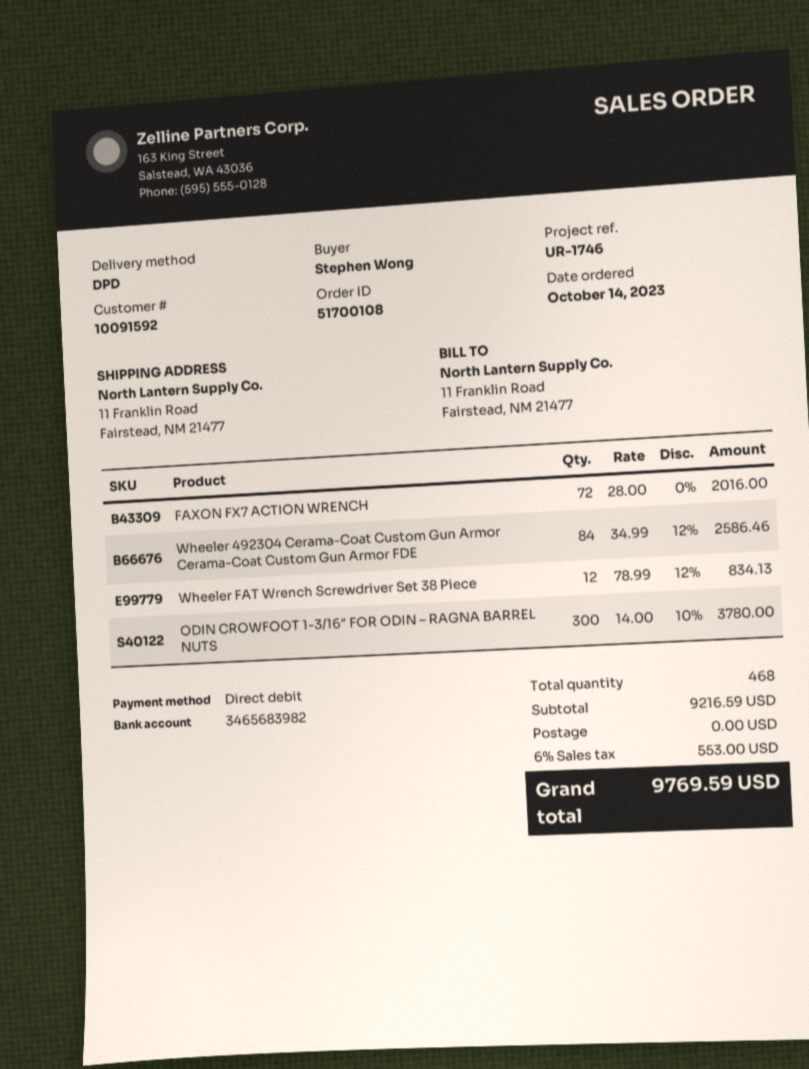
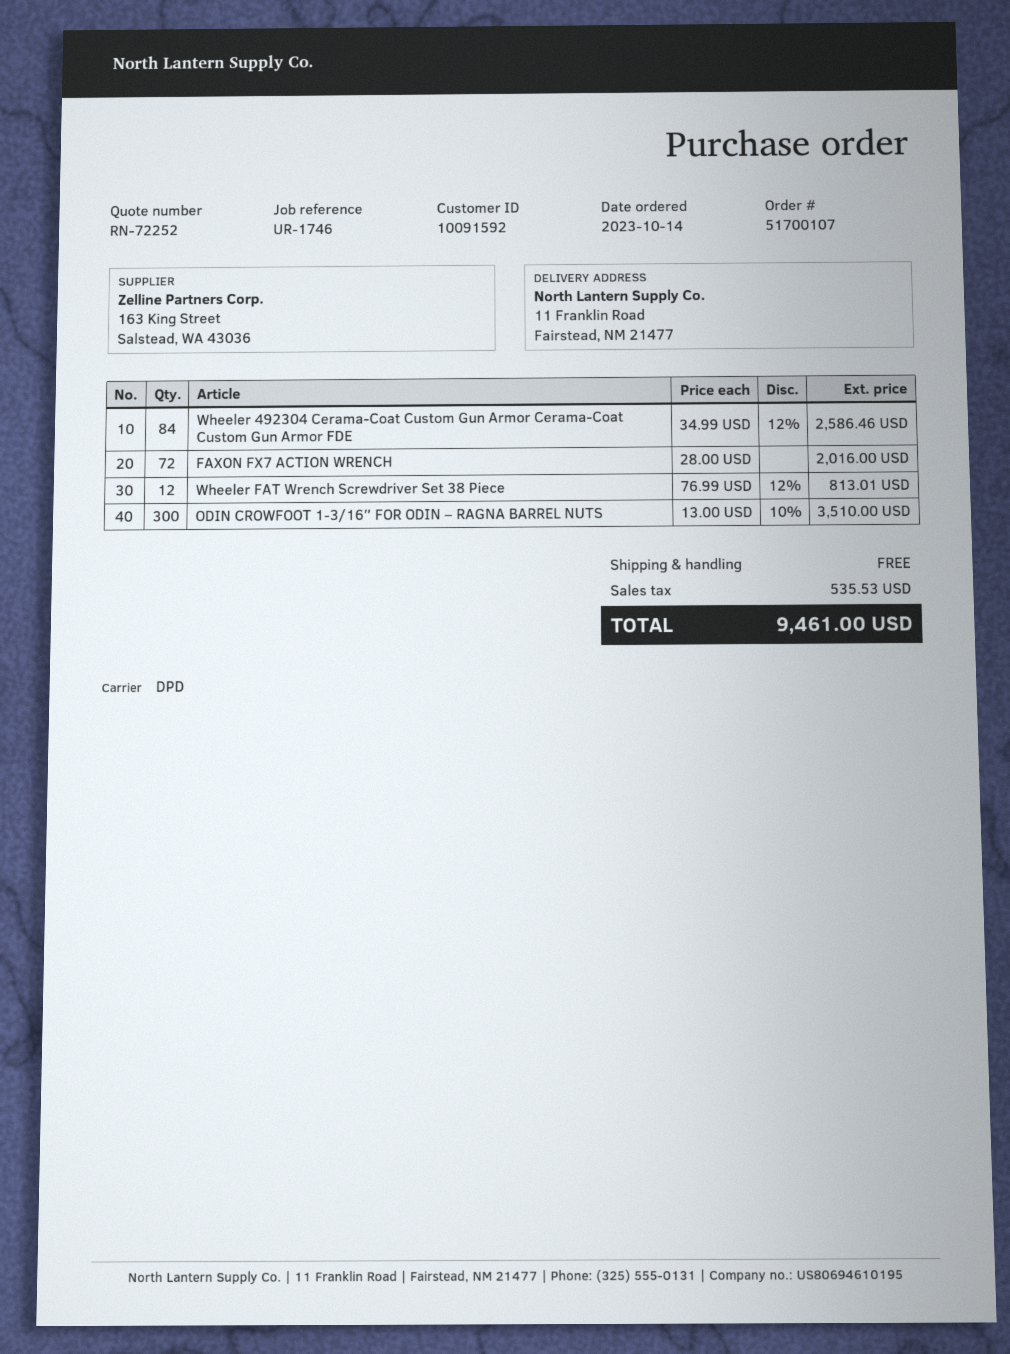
order number: 51700108 -> 51700107
Wheeler FAT Wrench Screwdriver Set 38 Piece: 12 x 78.99 - 12% = 834.13 -> 12 x 76.99 - 12% = 813.01
ODIN CROWFOOT 1-3/16″ FOR ODIN – RAGNA BARREL NUTS: 300 x 14.00 - 10% = 3780.00 -> 300 x 13.00 - 10% = 3510.00
tax: 553.00 -> 535.53
total: 9769.59 -> 9461.00

